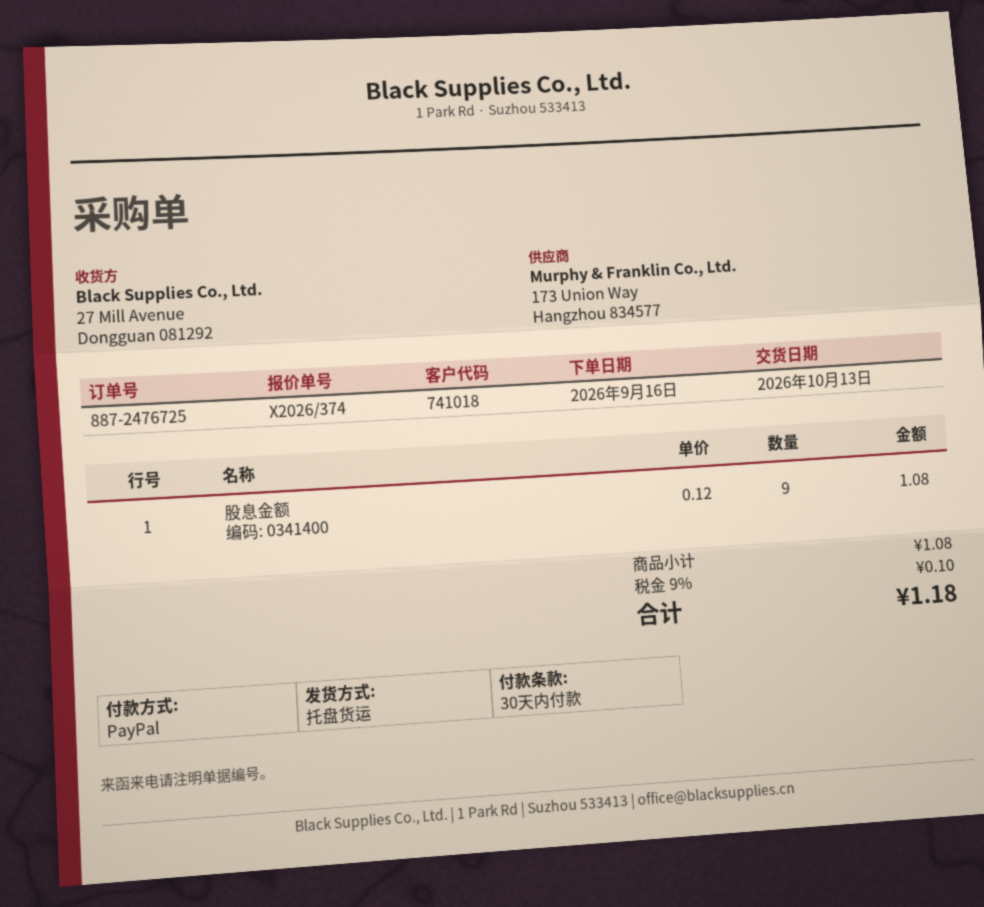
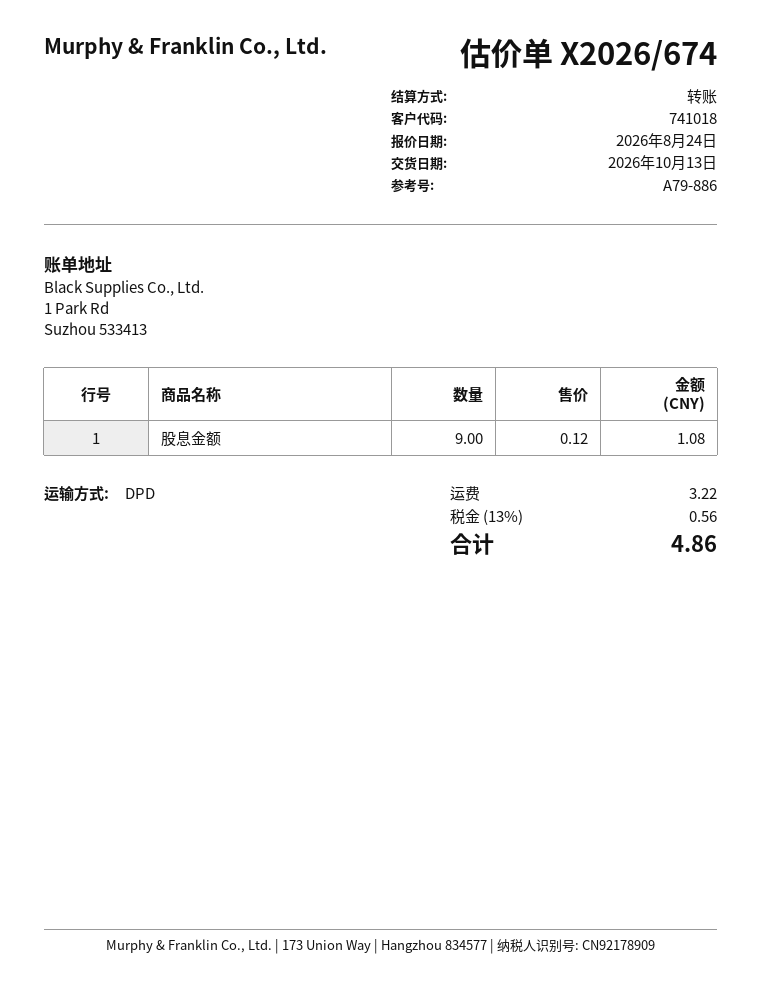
quote number: X2026/374 -> X2026/674
payment method: PayPal -> bank transfer
shipping method: pallet freight -> DPD
shipping: none -> 3.22
tax: 9% = 0.10 -> 13% = 0.56
total: 1.18 -> 4.86

